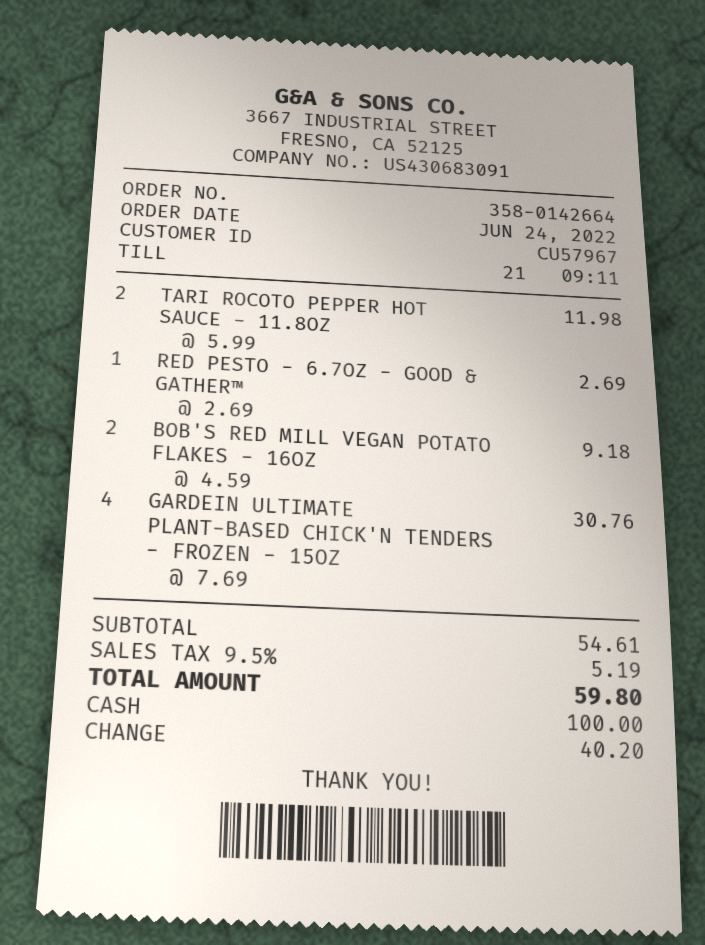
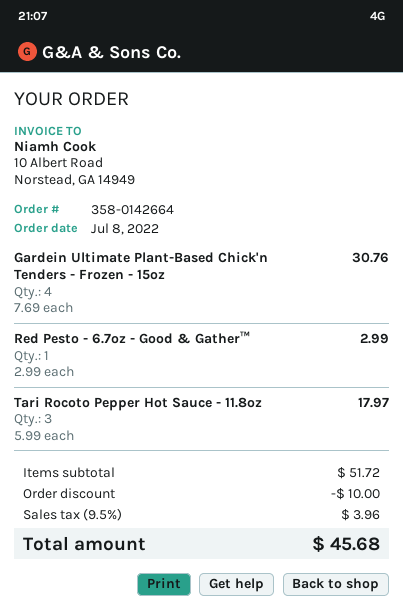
order date: 2022-06-24 -> 2022-07-08
TARI ROCOTO PEPPER HOT SAUCE - 11.8OZ: 2 x 5.99 = 11.98 -> 3 x 5.99 = 17.97
RED PESTO - 6.7OZ - GOOD & GATHER™: 1 x 2.69 = 2.69 -> 1 x 2.99 = 2.99
BOB'S RED MILL VEGAN POTATO FLAKES - 16OZ: 2 x 4.59 = 9.18 -> none
subtotal: 54.61 -> 51.72
discount: none -> 10.00
tax: 9.5% = 5.19 -> 9.5% = 3.96
total: 59.80 -> 45.68

